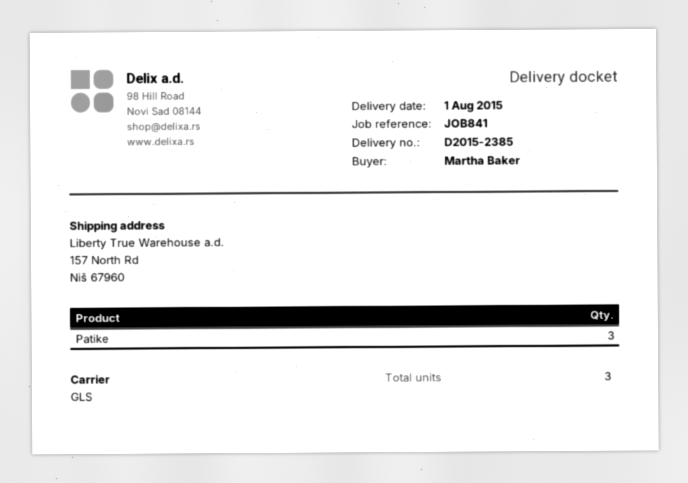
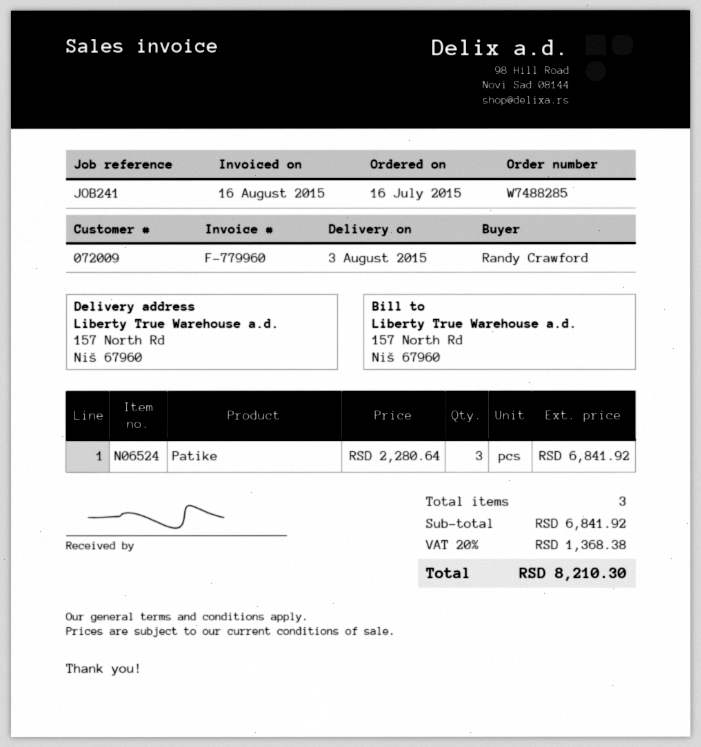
delivery date: 2015-08-01 -> 2015-08-03
reference: JOB841 -> JOB241
ordered by: Martha Baker -> Randy Crawford

